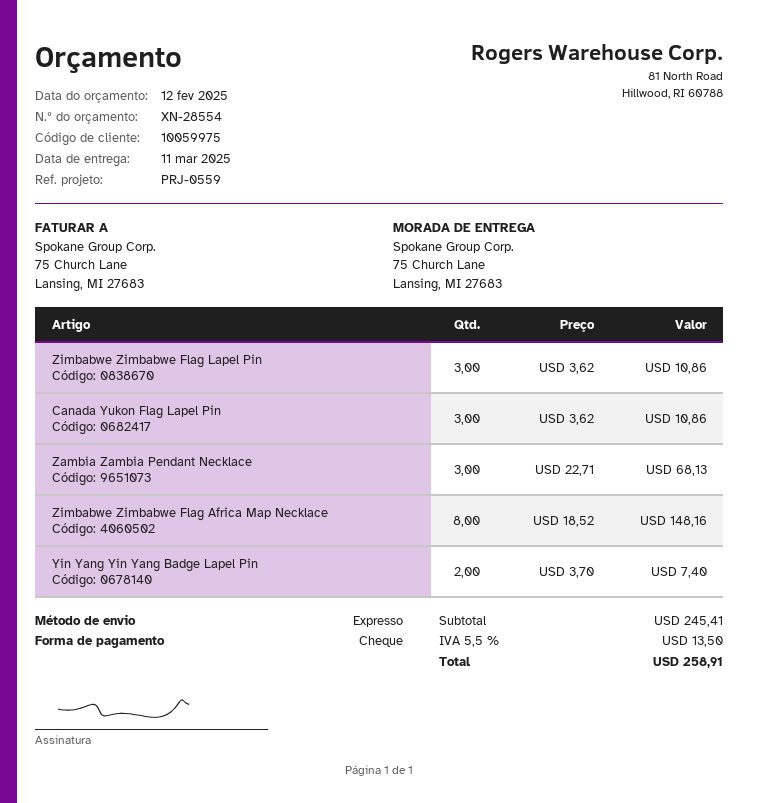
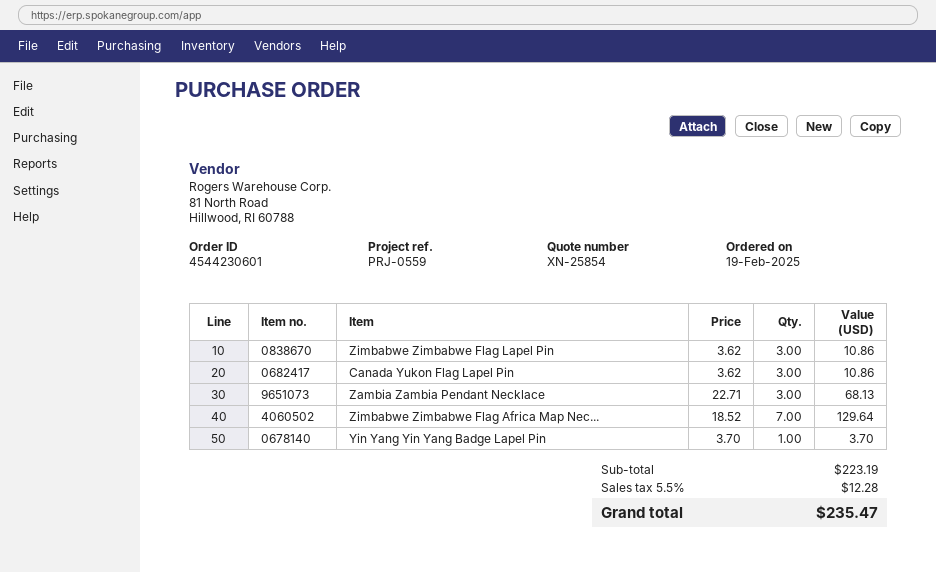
quote number: XN-28554 -> XN-25854
Zimbabwe Zimbabwe Flag Africa Map Necklace: 8 x 18.52 = 148.16 -> 7 x 18.52 = 129.64
Yin Yang Yin Yang Badge Lapel Pin: 2 x 3.70 = 7.40 -> 1 x 3.70 = 3.70
subtotal: 245.41 -> 223.19
tax: 5.5% = 13.50 -> 5.5% = 12.28
total: 258.91 -> 235.47

